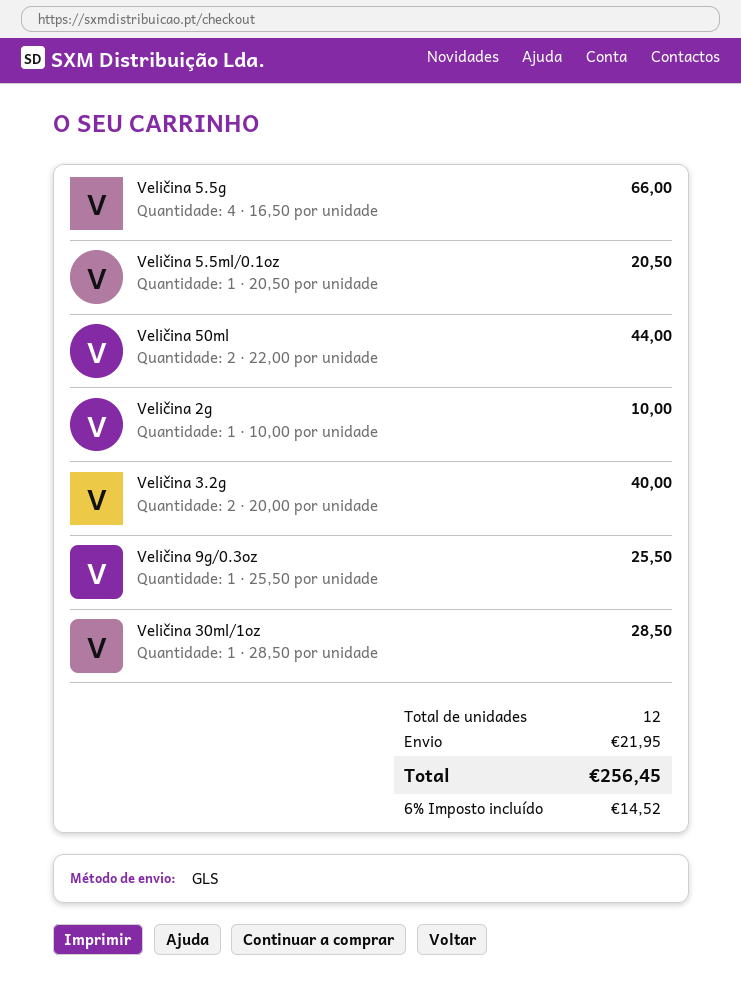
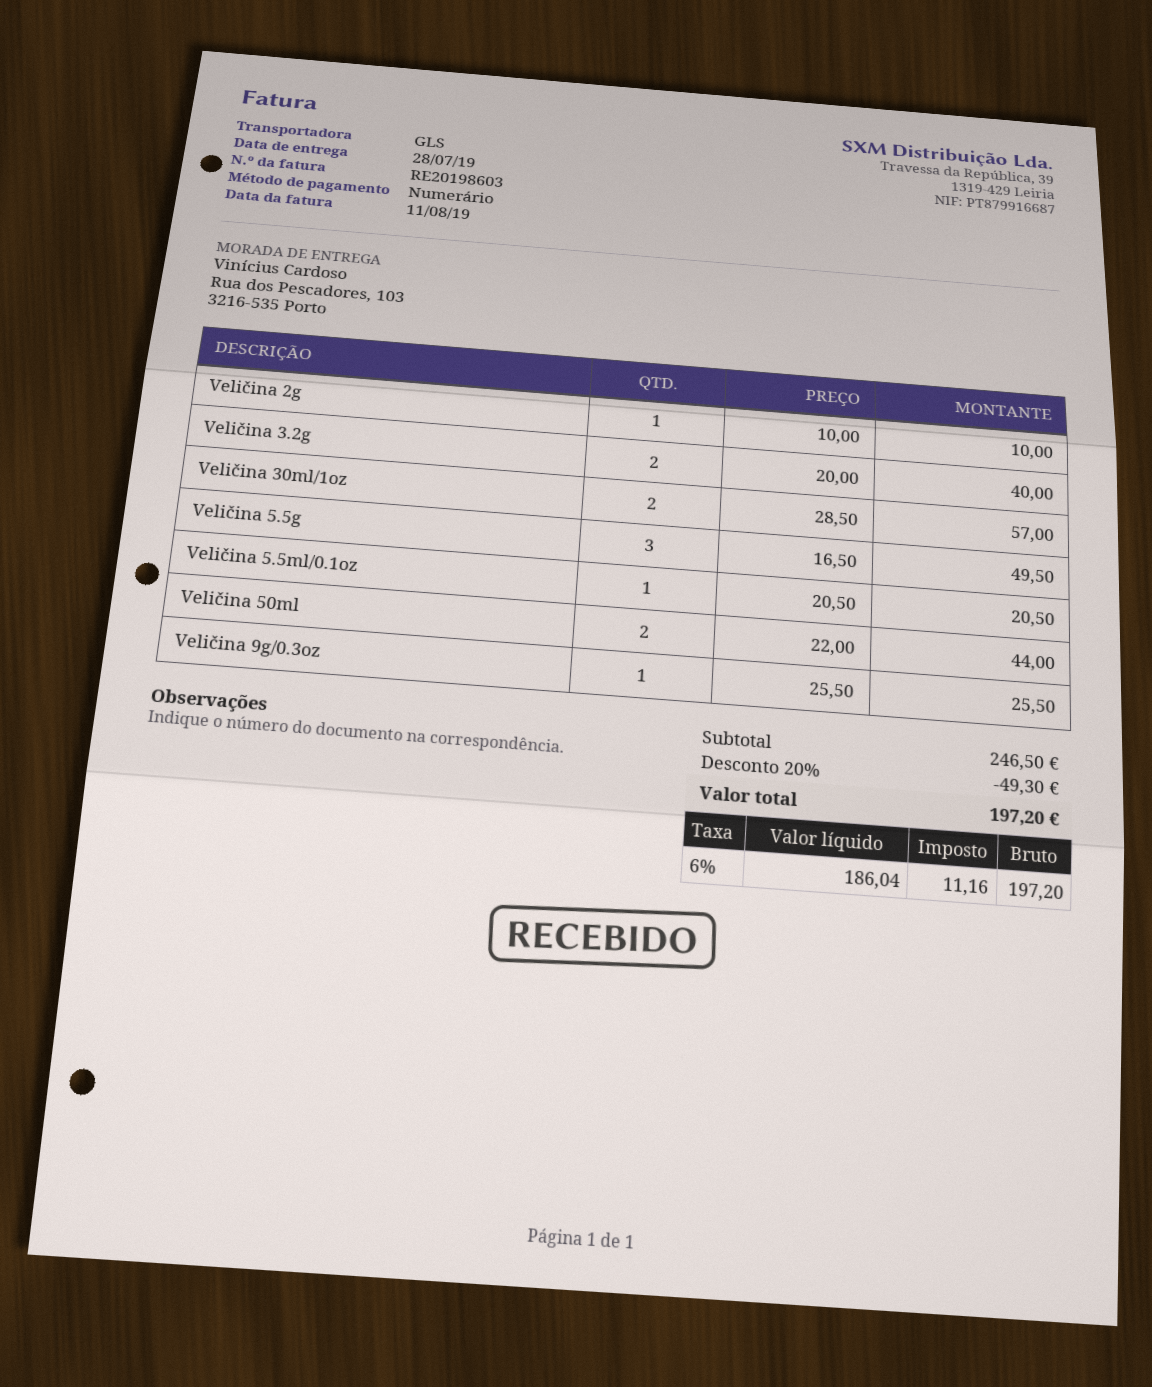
Veličina 5.5g: 4 x 16.50 = 66.00 -> 3 x 16.50 = 49.50
Veličina 30ml/1oz: 1 x 28.50 = 28.50 -> 2 x 28.50 = 57.00
discount: none -> 20% = 49.30
shipping: 21.95 -> none
tax: 6% = 14.52 -> 6% = 11.16
total: 256.45 -> 197.20

